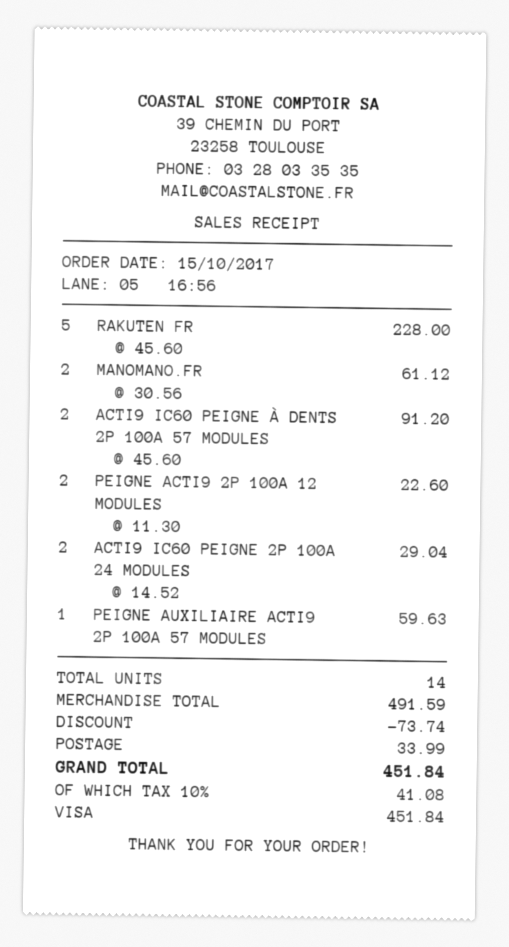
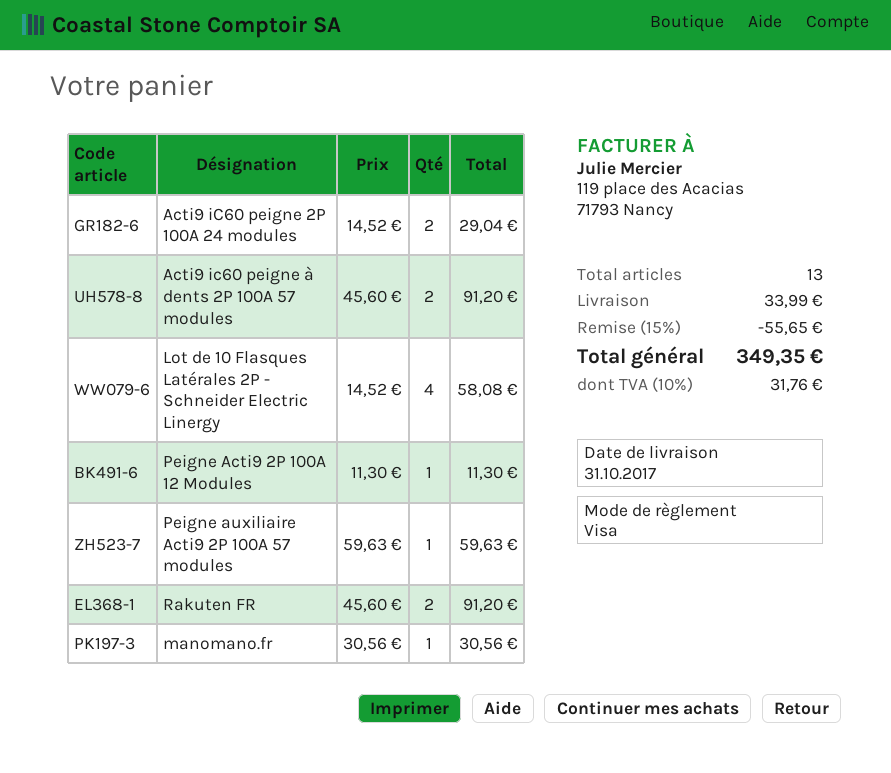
RAKUTEN FR: 5 x 45.60 = 228.00 -> 2 x 45.60 = 91.20
MANOMANO.FR: 2 x 30.56 = 61.12 -> 1 x 30.56 = 30.56
PEIGNE ACTI9 2P 100A 12 MODULES: 2 x 11.30 = 22.60 -> 1 x 11.30 = 11.30
Lot de 10 Flasques Latérales 2P - Schneider Electric Linergy: none -> 4 x 14.52 = 58.08
total quantity: 14 -> 13
discount: 73.74 -> 55.65
tax: 10% = 41.08 -> 10% = 31.76
total: 451.84 -> 349.35

